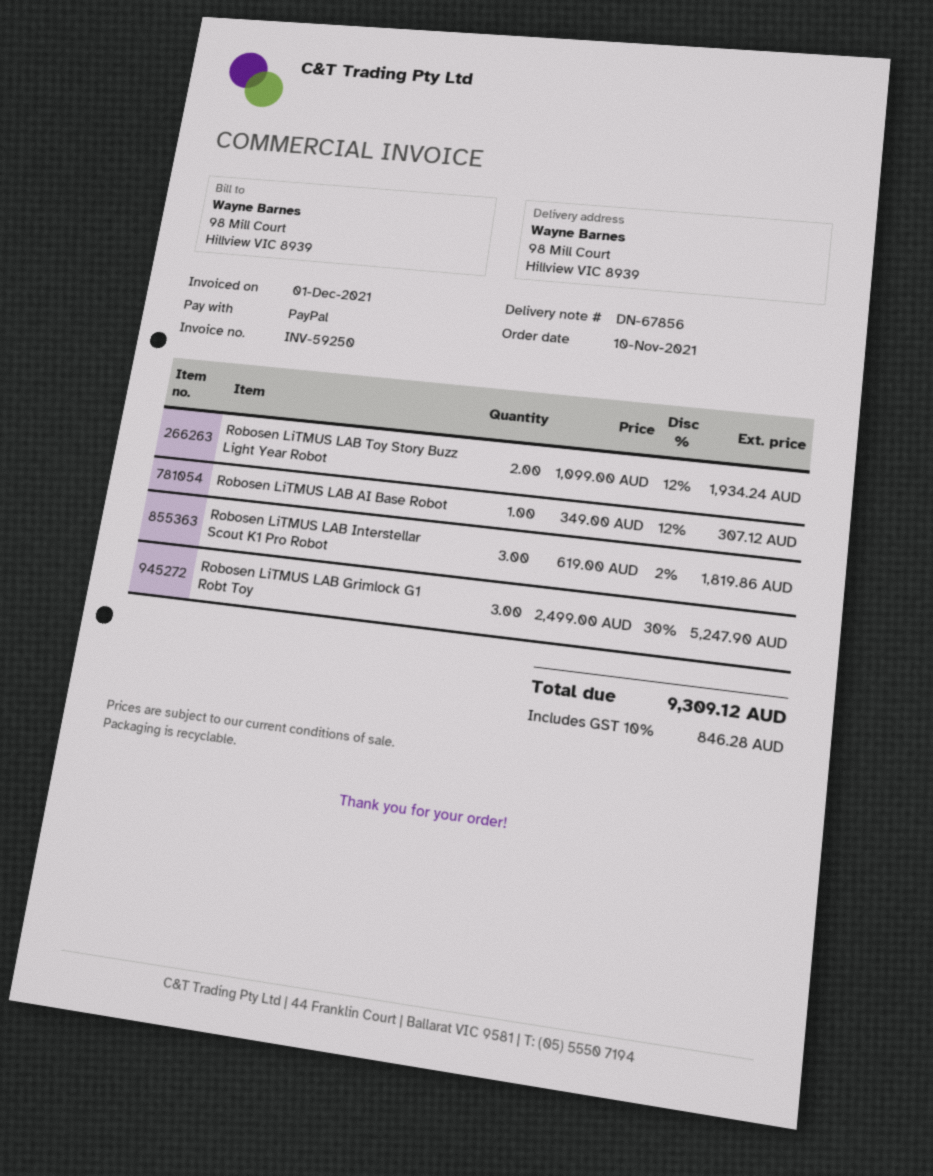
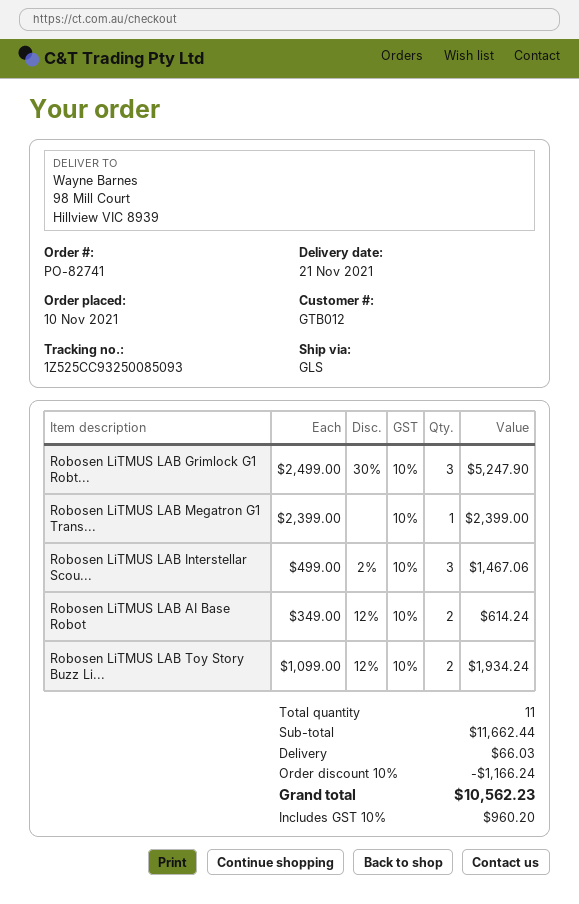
Robosen LiTMUS LAB AI Base Robot: 1 x 349.00 - 12% = 307.12 -> 2 x 349.00 - 12% = 614.24
Robosen LiTMUS LAB Interstellar Scout K1 Pro Robot: 3 x 619.00 - 2% = 1819.86 -> 3 x 499.00 - 2% = 1467.06
Robosen LiTMUS LAB Megatron G1 Trans...: none -> 1 x 2399.00 = 2399.00
discount: none -> 10% = 1166.24
shipping: none -> 66.03
tax: 10% = 846.28 -> 10% = 960.20
total: 9309.12 -> 10562.23

